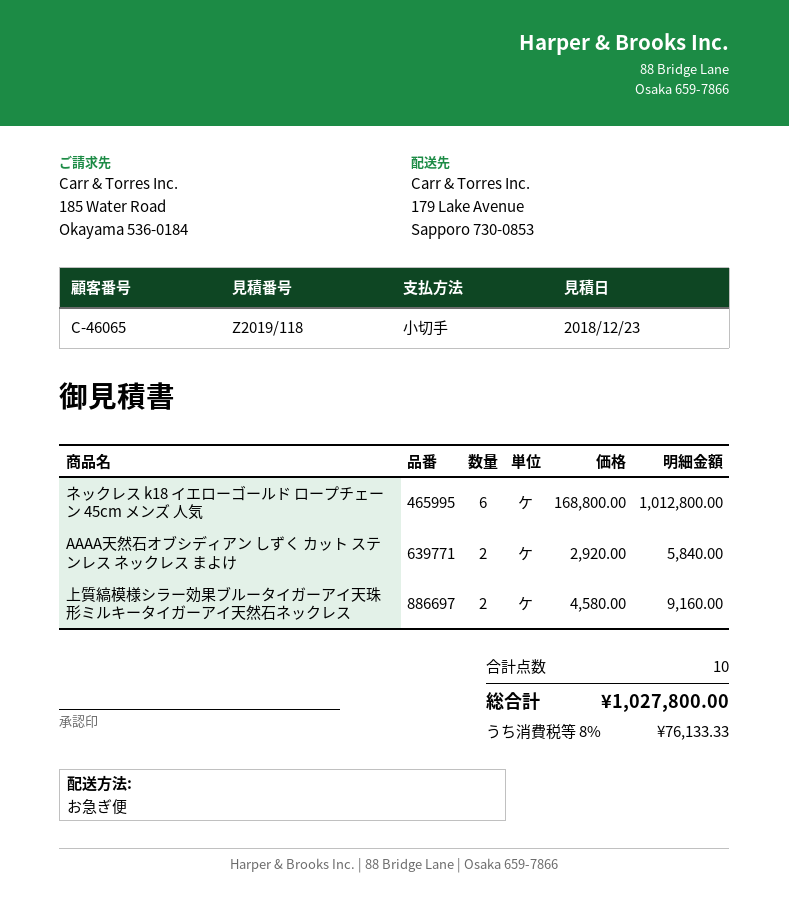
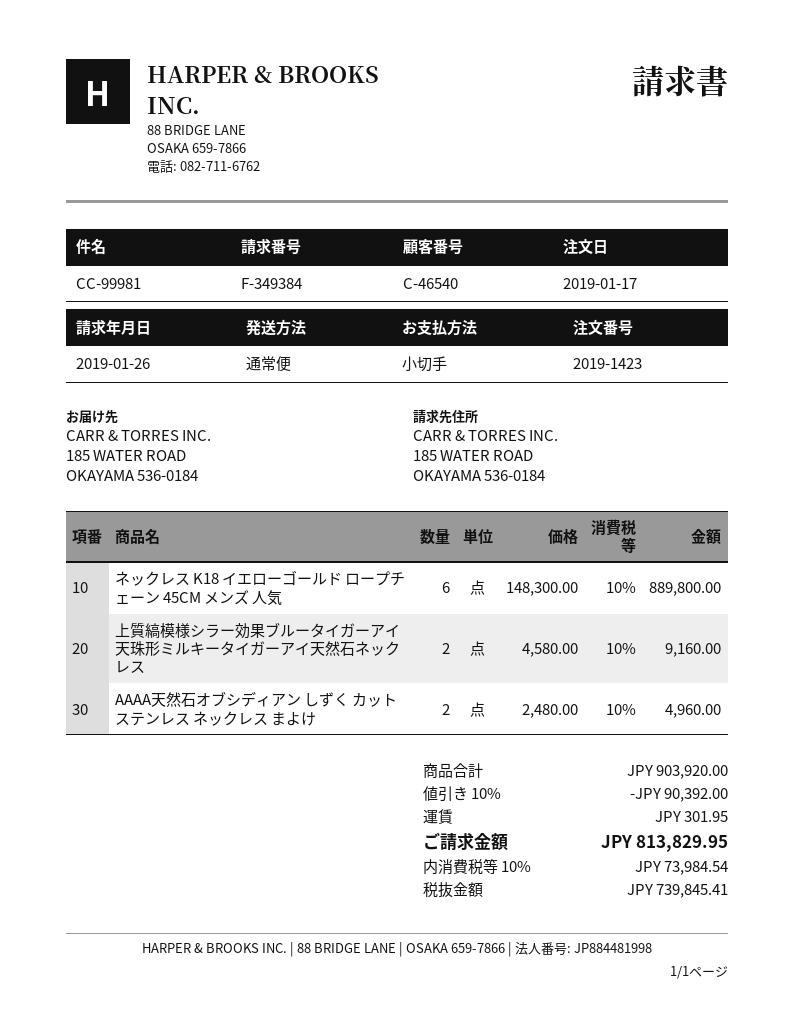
customer number: C-46065 -> C-46540
shipping method: express -> standard
ship to: 179 Lake Avenue, Sapporo 730-0853 -> 185 WATER ROAD, OKAYAMA 536-0184
ネックレス k18 イエローゴールド ロープチェーン 45cm メンズ 人気: 6 x 168800.00 = 1012800.00 -> 6 x 148300.00 = 889800.00
AAAA天然石オブシディアン しずく カット ステンレス ネックレス まよけ: 2 x 2920.00 = 5840.00 -> 2 x 2480.00 = 4960.00
discount: none -> 10% = 90392.00
shipping: none -> 301.95
tax: 8% = 76133.33 -> 10% = 73984.54
total: 1027800.00 -> 813829.95

